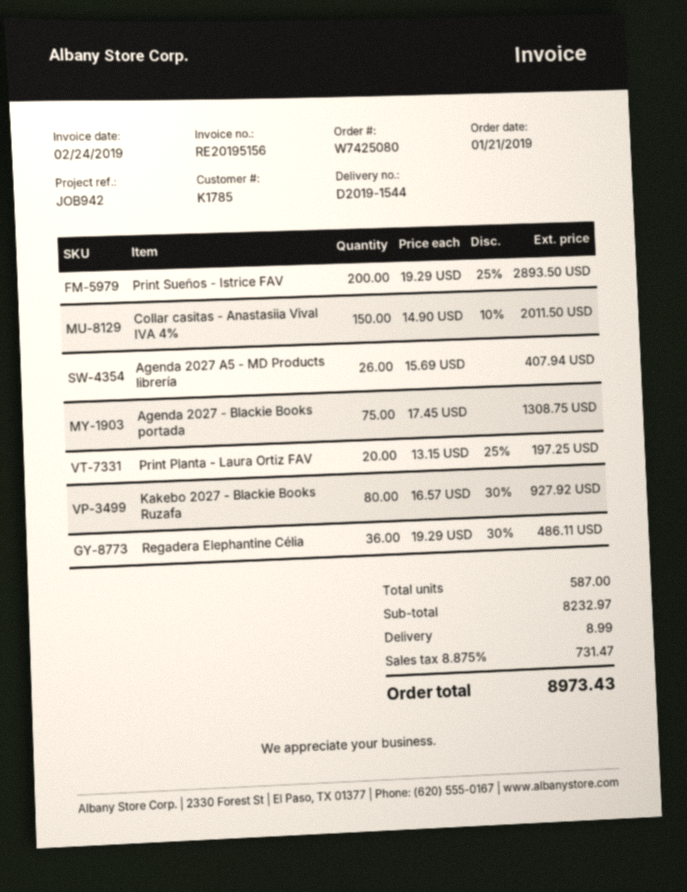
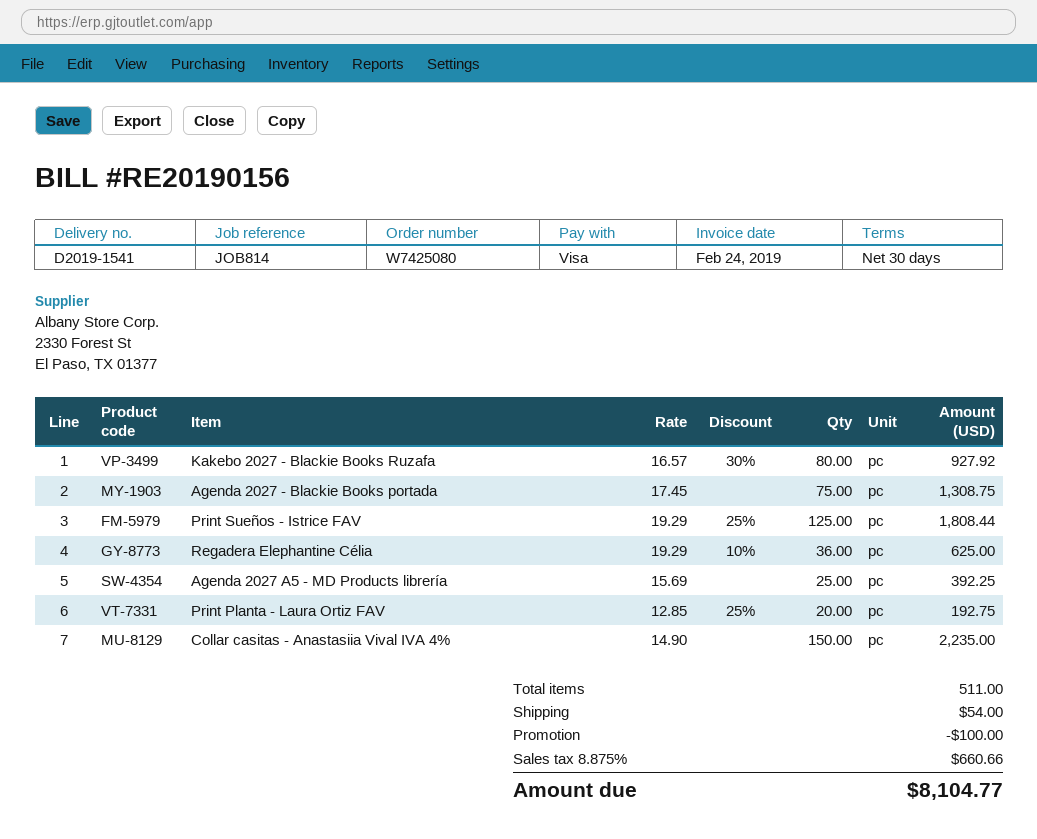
delivery note number: D2019-1544 -> D2019-1541
invoice number: RE20195156 -> RE20190156
reference: JOB942 -> JOB814
Print Sueños - Istrice FAV: 200 x 19.29 - 25% = 2893.50 -> 125 x 19.29 - 25% = 1808.44
Collar casitas - Anastasiia Vival IVA 4%: 150 x 14.90 - 10% = 2011.50 -> 150 x 14.90 = 2235.00
Agenda 2027 A5 - MD Products librería: 26 x 15.69 = 407.94 -> 25 x 15.69 = 392.25
Print Planta - Laura Ortiz FAV: 20 x 13.15 - 25% = 197.25 -> 20 x 12.85 - 25% = 192.75
Regadera Elephantine Célia: 36 x 19.29 - 30% = 486.11 -> 36 x 19.29 - 10% = 625.00
total quantity: 587 -> 511
discount: none -> 100.00
shipping: 8.99 -> 54.00
tax: 8.875% = 731.47 -> 8.875% = 660.66
total: 8973.43 -> 8104.77

